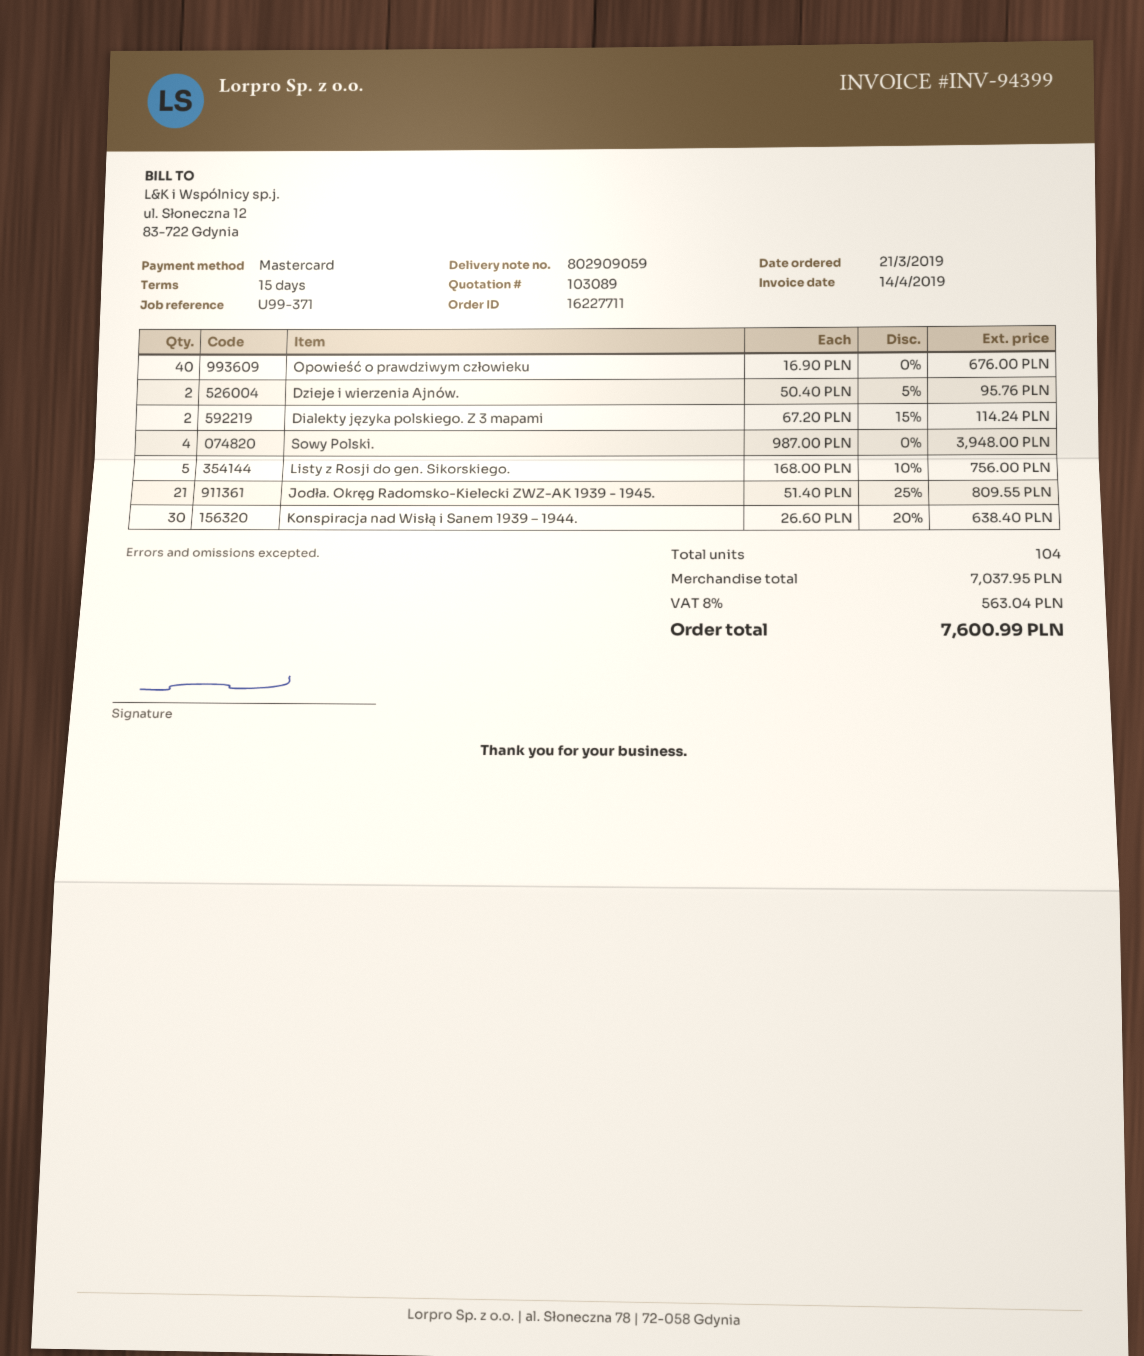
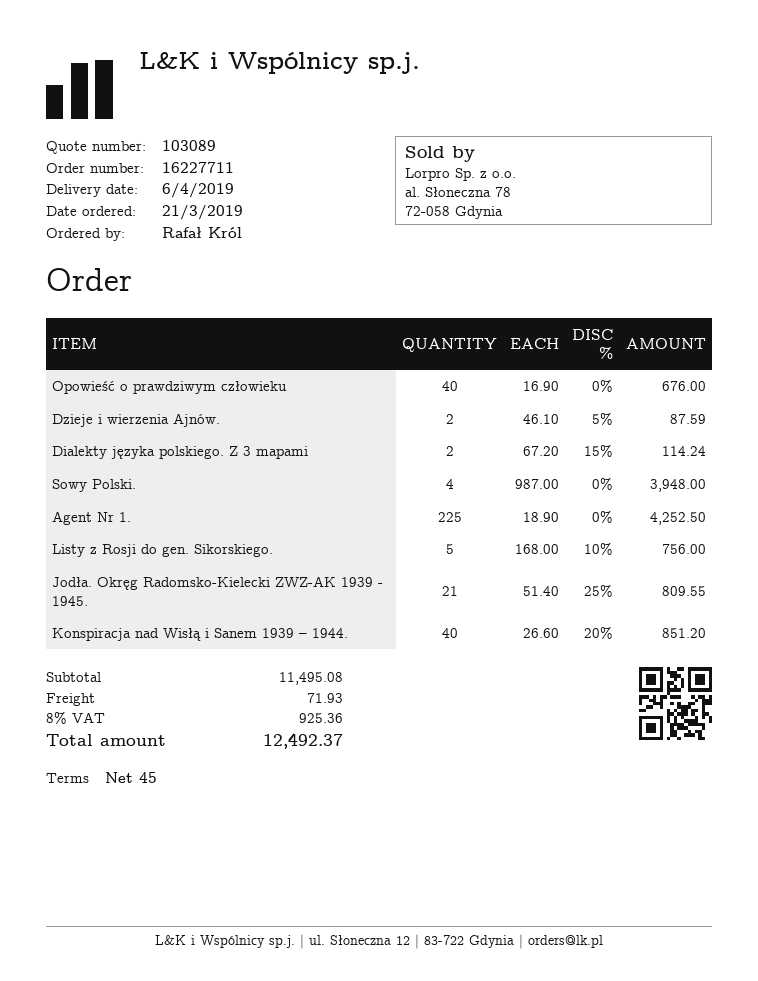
payment terms: 15 days -> 45 days
Dzieje i wierzenia Ajnów.: 2 x 50.40 - 5% = 95.76 -> 2 x 46.10 - 5% = 87.59
Konspiracja nad Wisłą i Sanem 1939 – 1944.: 30 x 26.60 - 20% = 638.40 -> 40 x 26.60 - 20% = 851.20
Agent Nr 1.: none -> 225 x 18.90 = 4252.50
subtotal: 7037.95 -> 11495.08
shipping: none -> 71.93
tax: 8% = 563.04 -> 8% = 925.36
total: 7600.99 -> 12492.37

